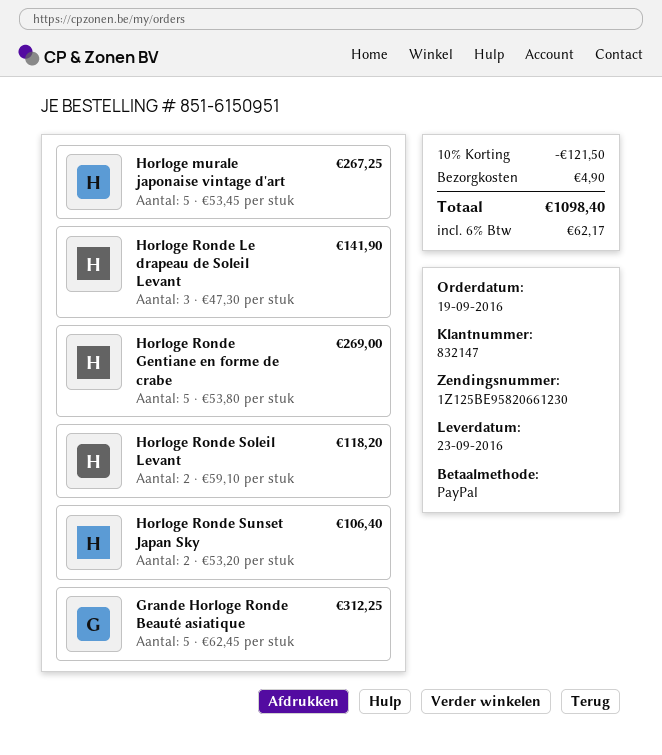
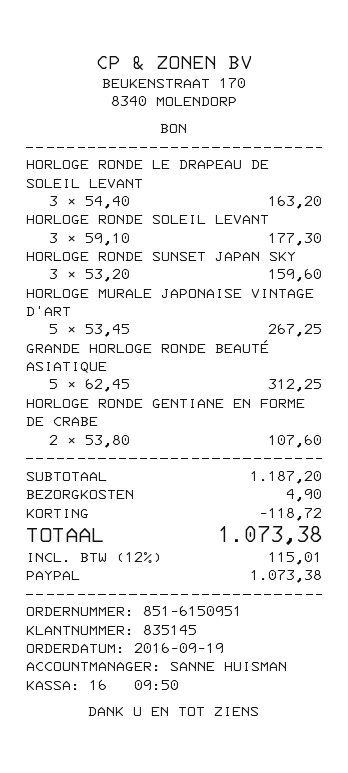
customer number: 832147 -> 835145
Horloge Ronde Le drapeau de Soleil Levant: 3 x 47.30 = 141.90 -> 3 x 54.40 = 163.20
Horloge Ronde Gentiane en forme de crabe: 5 x 53.80 = 269.00 -> 2 x 53.80 = 107.60
Horloge Ronde Soleil Levant: 2 x 59.10 = 118.20 -> 3 x 59.10 = 177.30
Horloge Ronde Sunset Japan Sky: 2 x 53.20 = 106.40 -> 3 x 53.20 = 159.60
discount: 121.50 -> 118.72
tax: 6% = 62.17 -> 12% = 115.01
total: 1098.40 -> 1073.38

